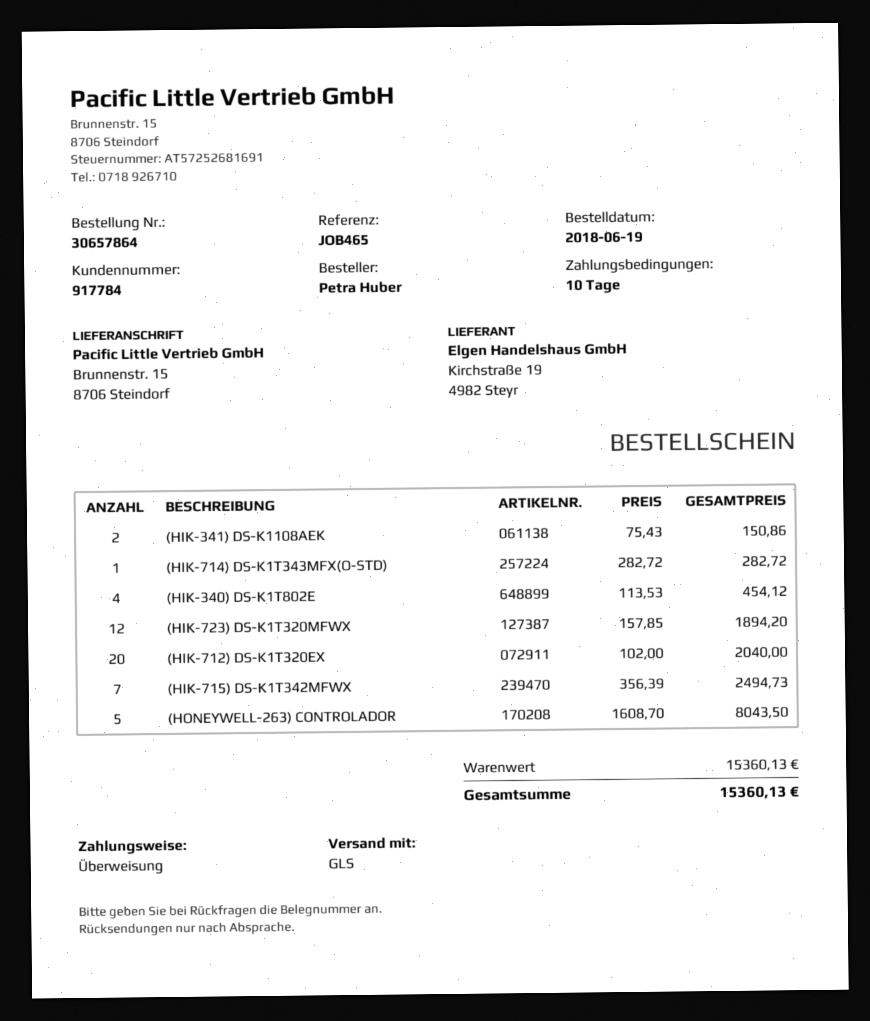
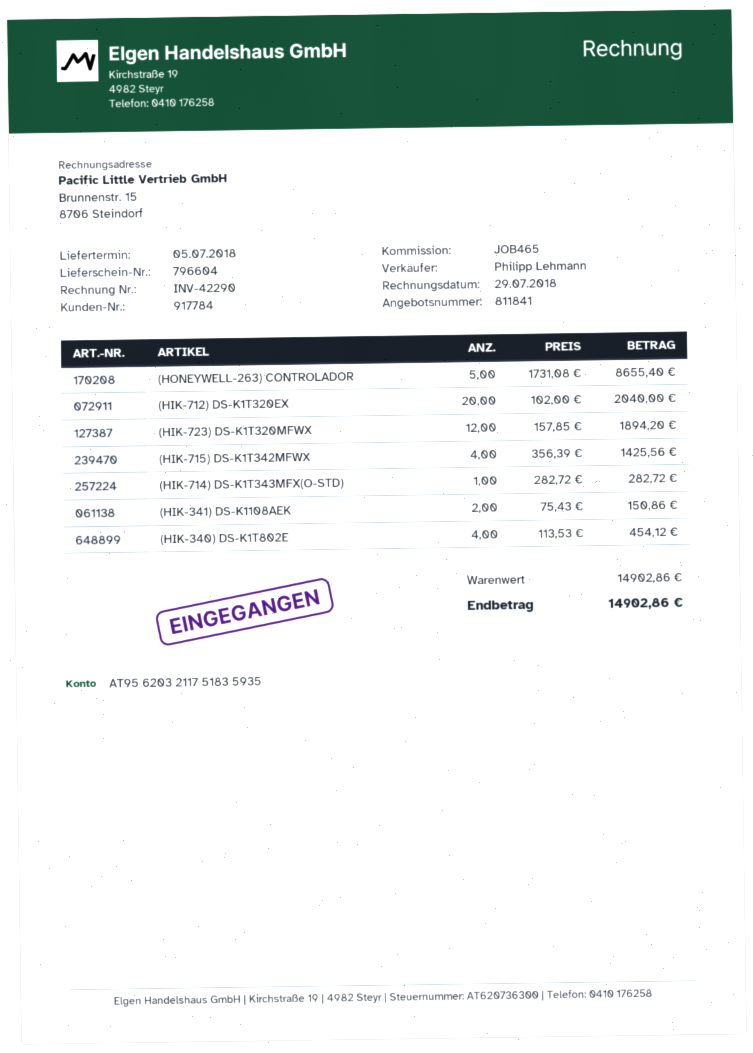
(HIK-715) DS-K1T342MFWX: 7 x 356.39 = 2494.73 -> 4 x 356.39 = 1425.56
(HONEYWELL-263) CONTROLADOR: 5 x 1608.70 = 8043.50 -> 5 x 1731.08 = 8655.40
subtotal: 15360.13 -> 14902.86
total: 15360.13 -> 14902.86

